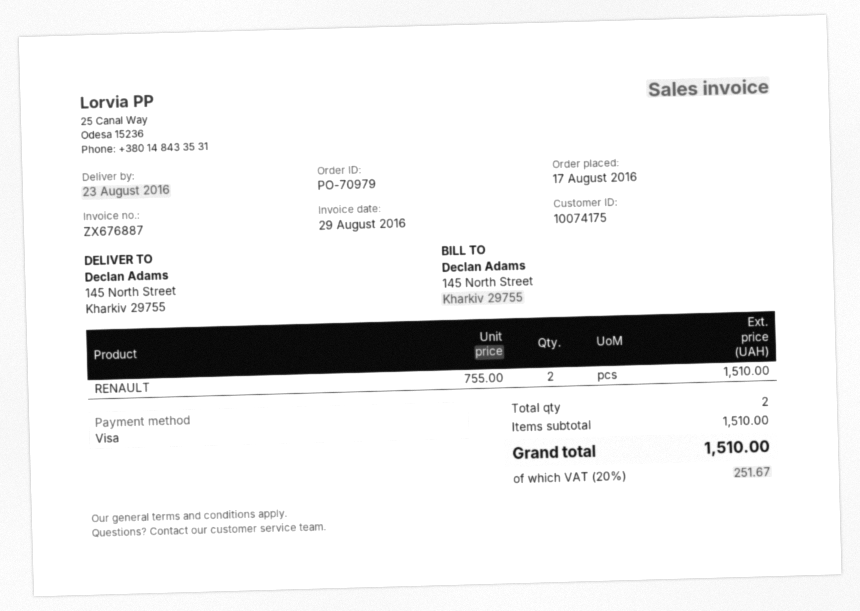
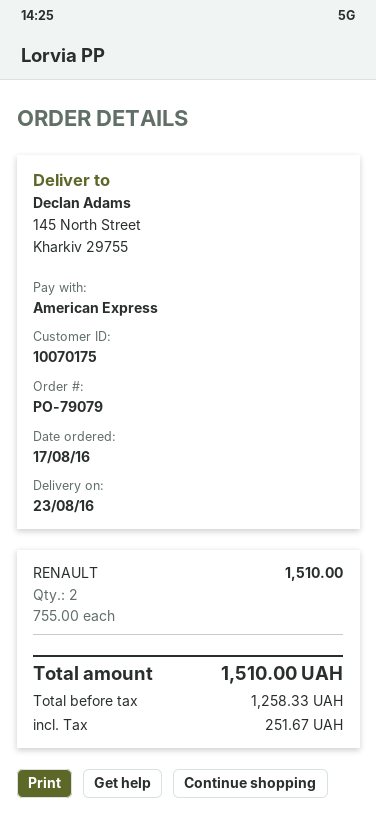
order number: PO-70979 -> PO-79079
customer number: 10074175 -> 10070175
payment method: Visa -> American Express

